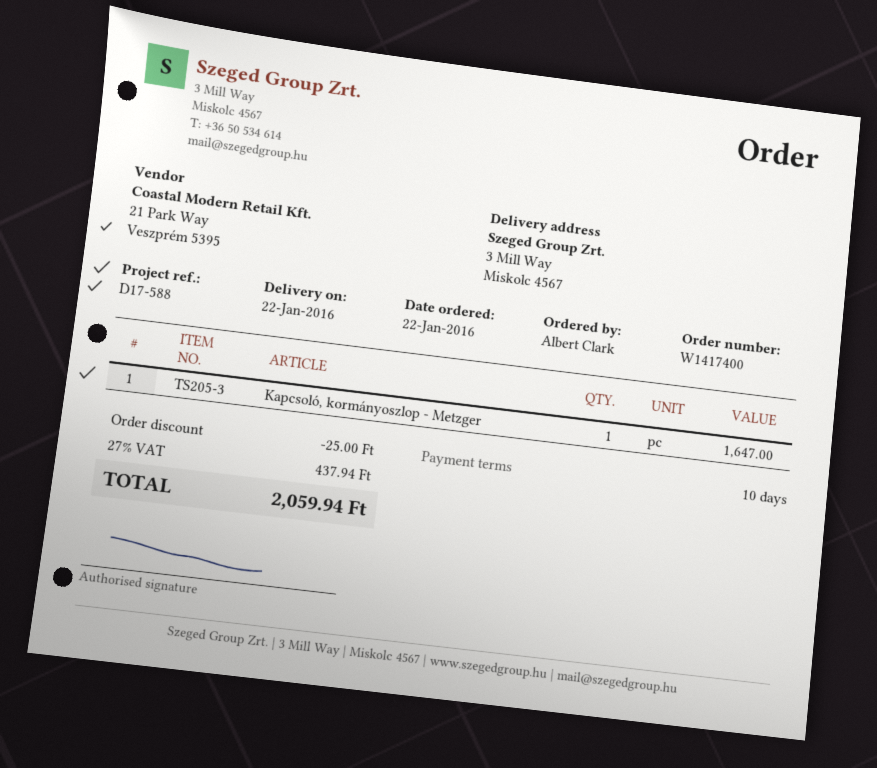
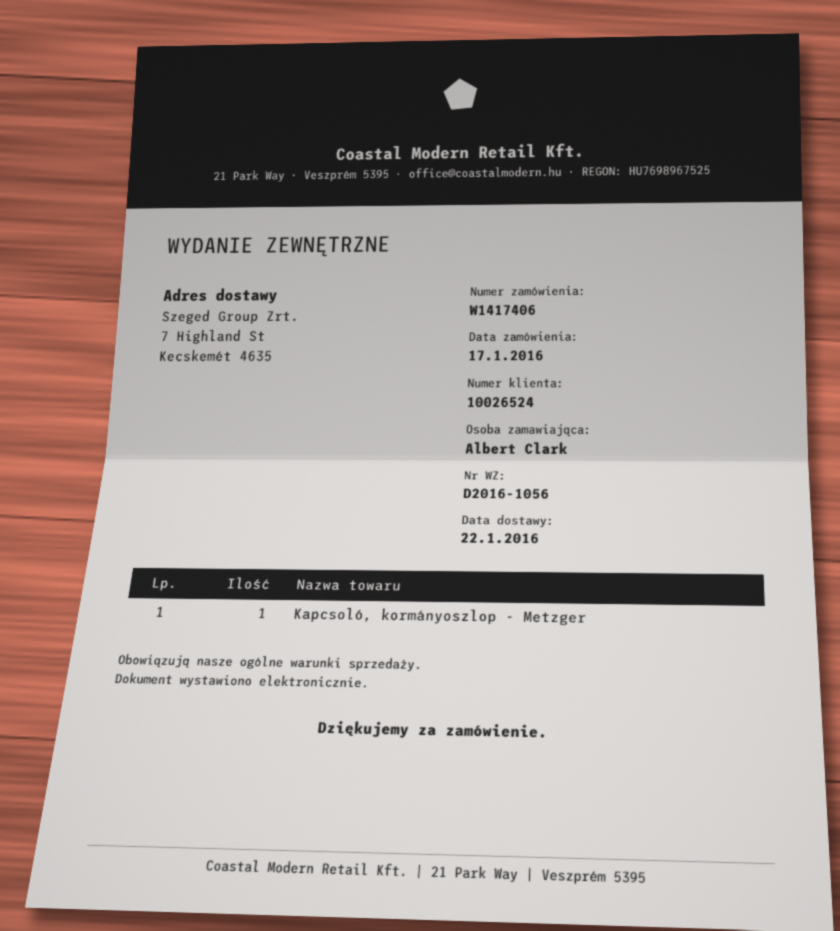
order number: W1417400 -> W1417406
order date: 2016-01-22 -> 2016-01-17
ship to: 3 Mill Way, Miskolc 4567 -> 7 Highland St, Kecskemét 4635

